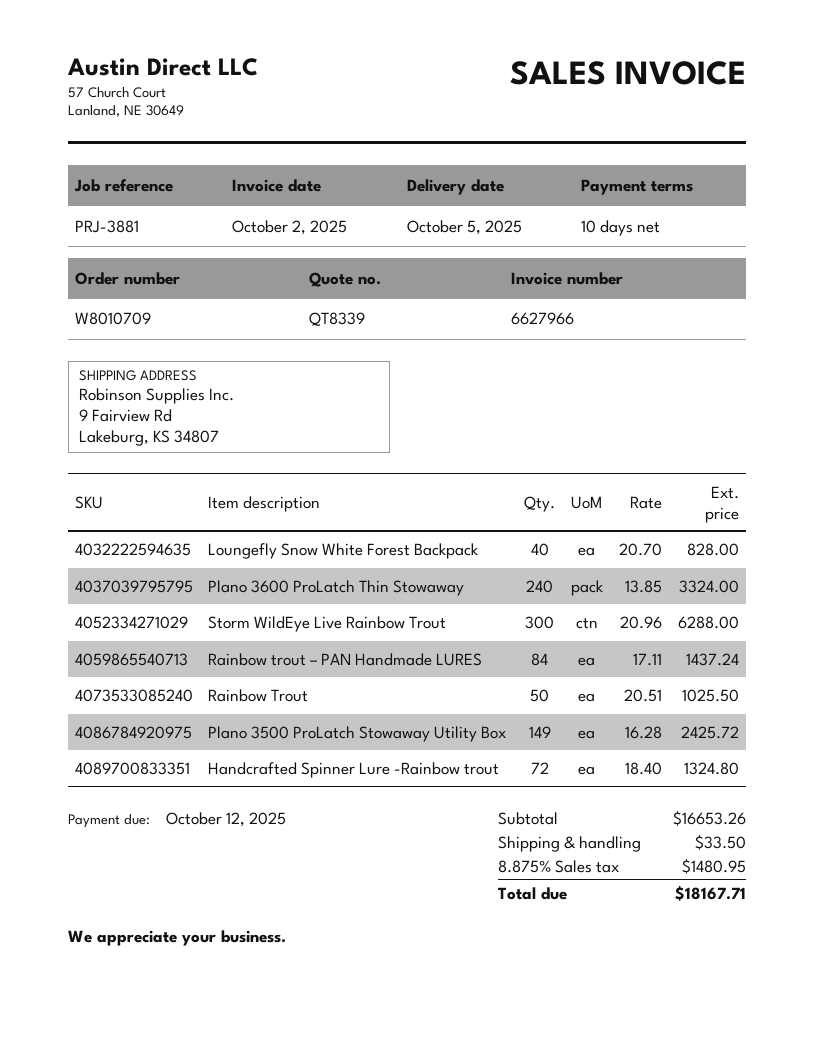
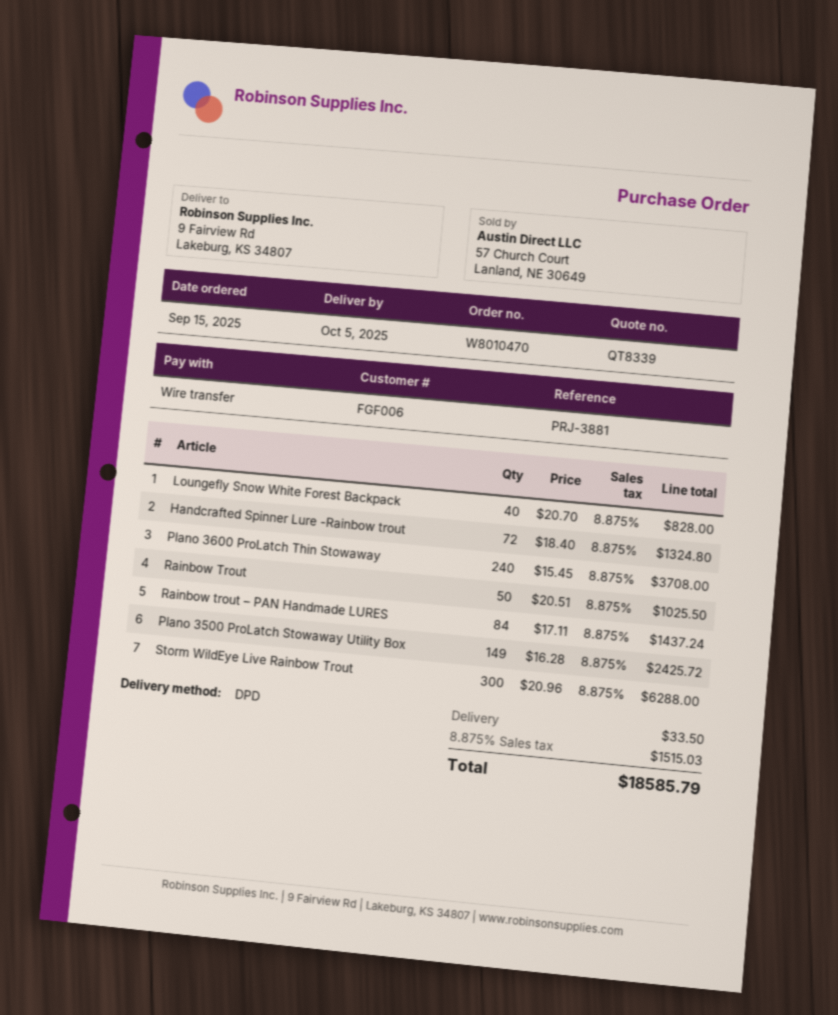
order number: W8010709 -> W8010470
Plano 3600 ProLatch Thin Stowaway: 240 x 13.85 = 3324.00 -> 240 x 15.45 = 3708.00
tax: 8.875% = 1480.95 -> 8.875% = 1515.03
total: 18167.71 -> 18585.79

